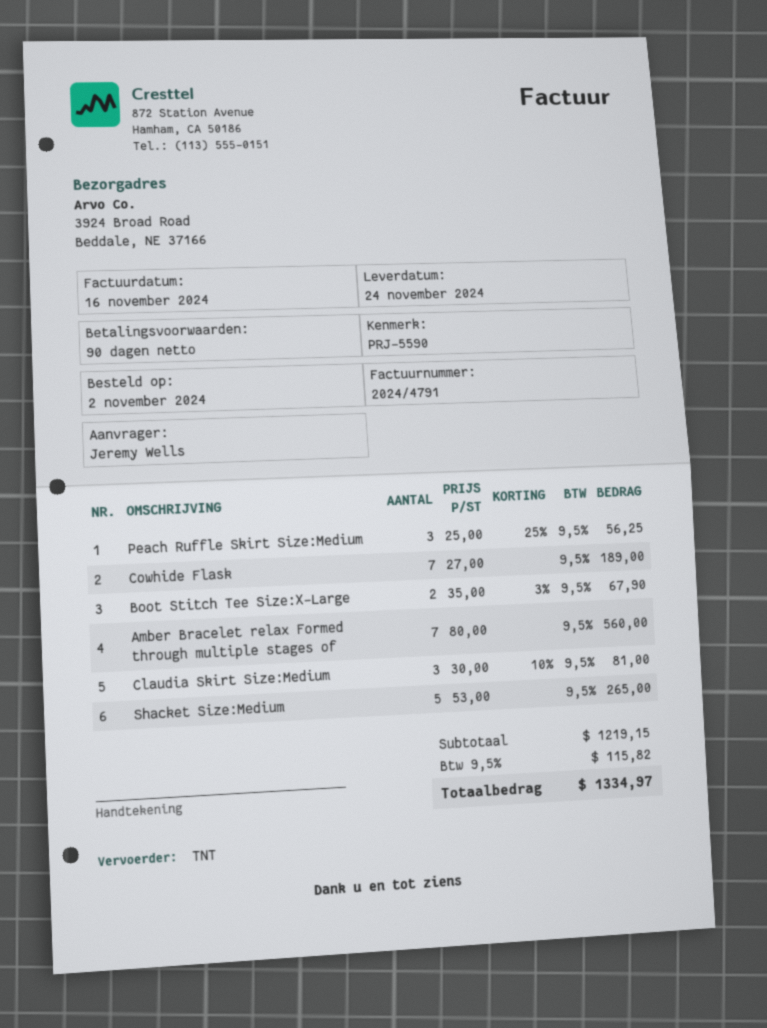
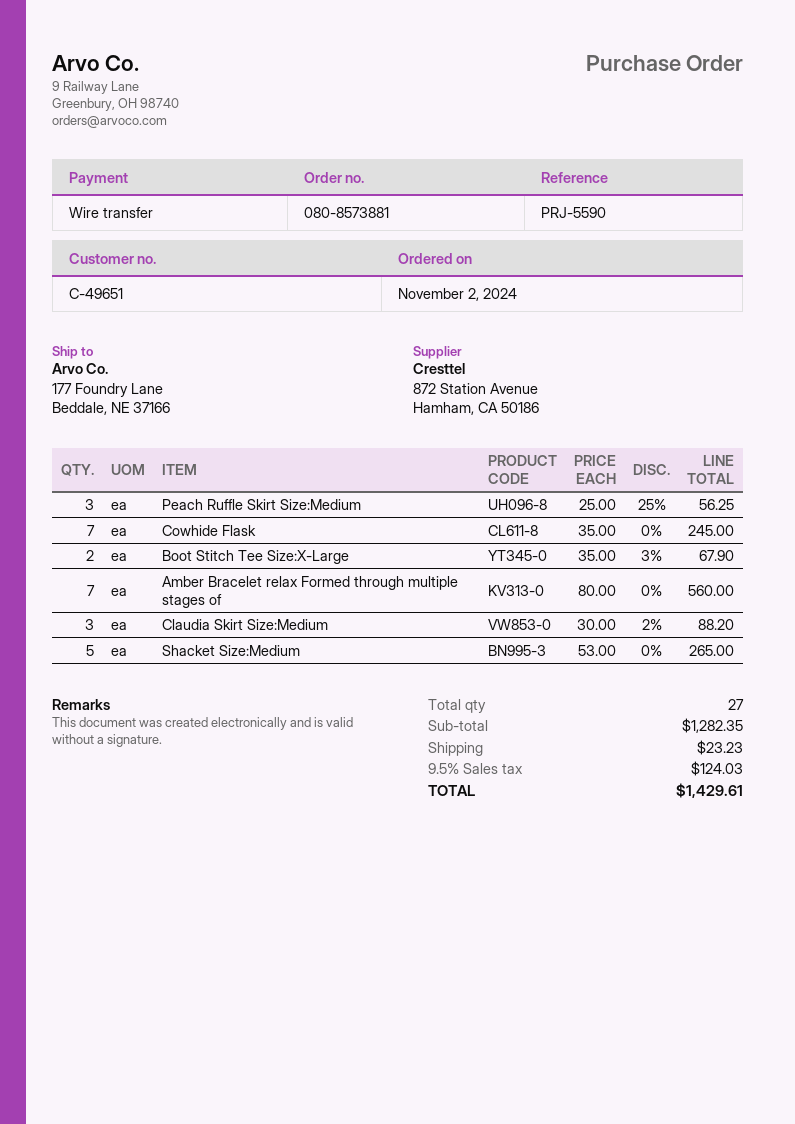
ship to: 3924 Broad Road, Beddale, NE 37166 -> 177 Foundry Lane, Beddale, NE 37166
Cowhide Flask: 7 x 27.00 = 189.00 -> 7 x 35.00 = 245.00
Claudia Skirt Size:Medium: 3 x 30.00 - 10% = 81.00 -> 3 x 30.00 - 2% = 88.20
subtotal: 1219.15 -> 1282.35
shipping: none -> 23.23
tax: 9.5% = 115.82 -> 9.5% = 124.03
total: 1334.97 -> 1429.61

